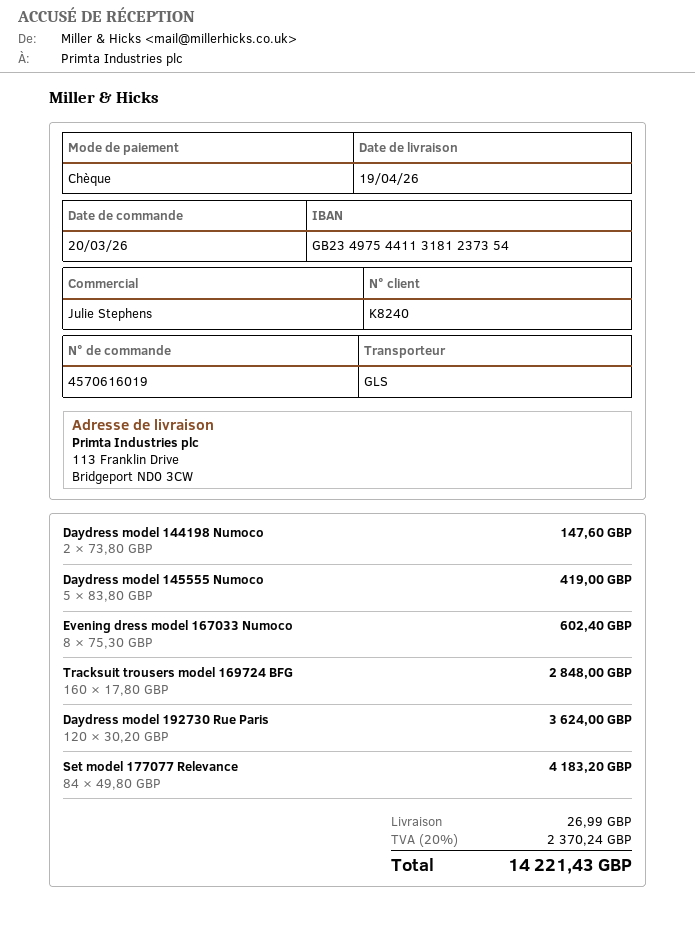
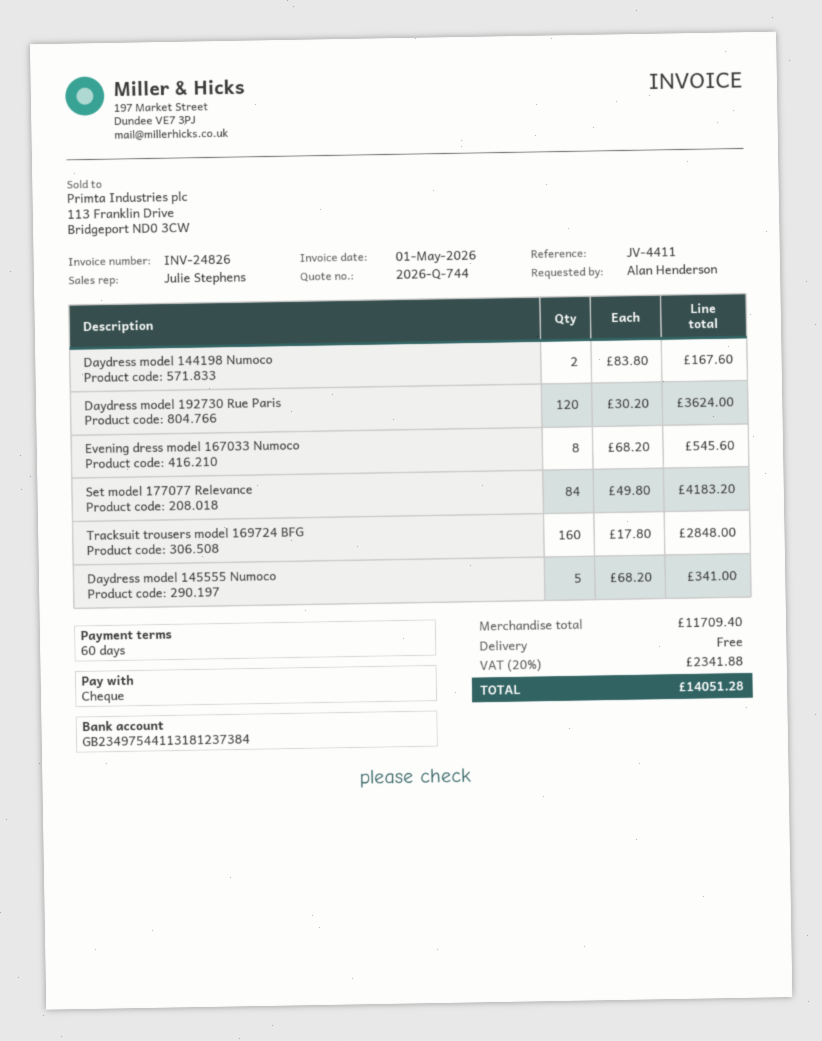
bank account: GB23497544113181237354 -> GB23497544113181237384
Daydress model 144198 Numoco: 2 x 73.80 = 147.60 -> 2 x 83.80 = 167.60
Daydress model 145555 Numoco: 5 x 83.80 = 419.00 -> 5 x 68.20 = 341.00
Evening dress model 167033 Numoco: 8 x 75.30 = 602.40 -> 8 x 68.20 = 545.60
shipping: 26.99 -> 0.00
tax: 20% = 2370.24 -> 20% = 2341.88
total: 14221.43 -> 14051.28

